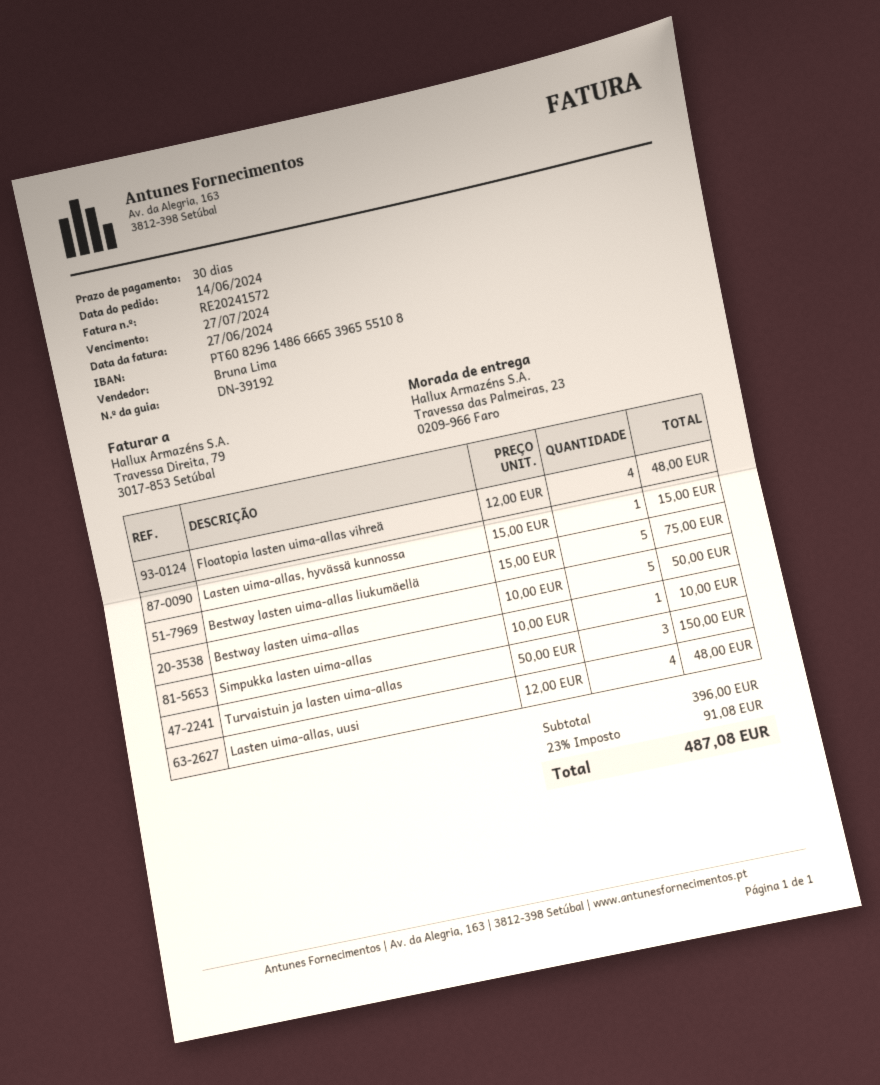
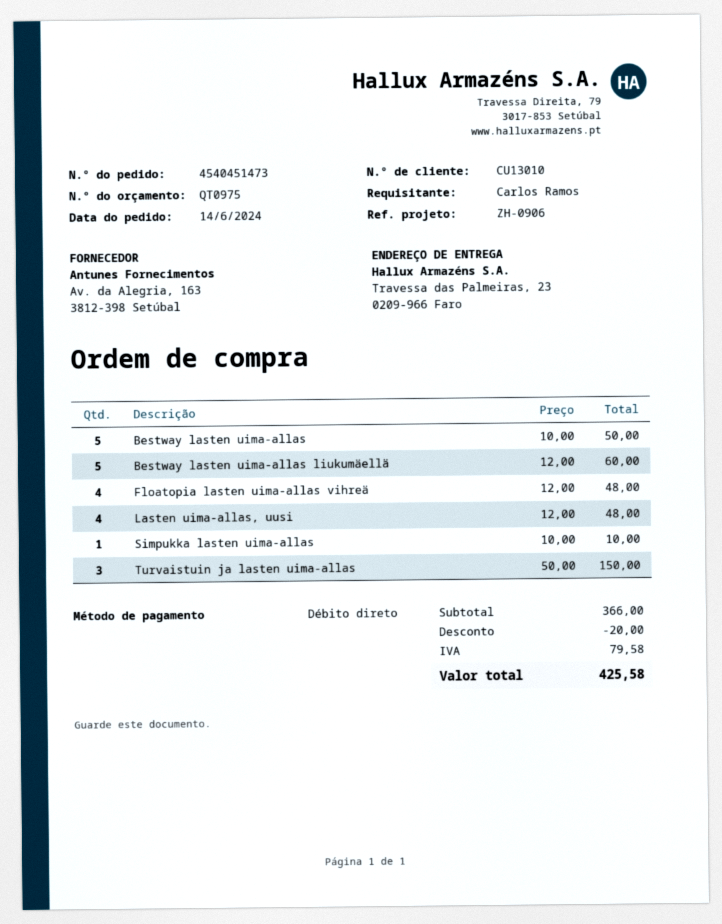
Lasten uima-allas, hyvässä kunnossa: 1 x 15.00 = 15.00 -> none
Bestway lasten uima-allas liukumäellä: 5 x 15.00 = 75.00 -> 5 x 12.00 = 60.00
subtotal: 396.00 -> 366.00
discount: none -> 20.00
tax: 91.08 -> 79.58
total: 487.08 -> 425.58

